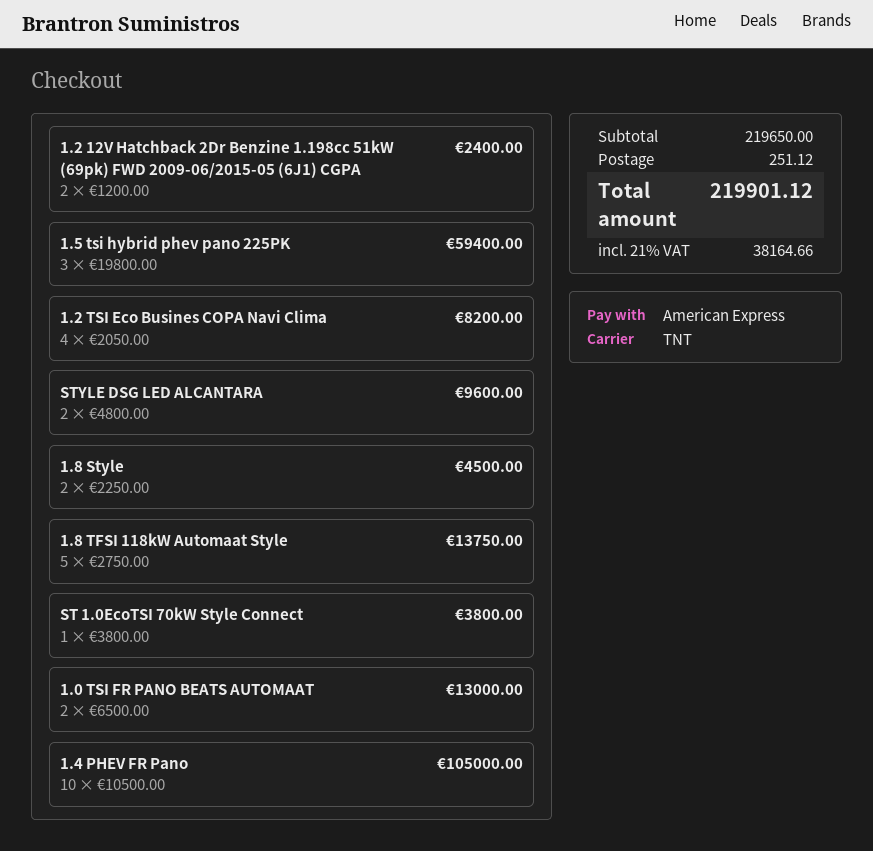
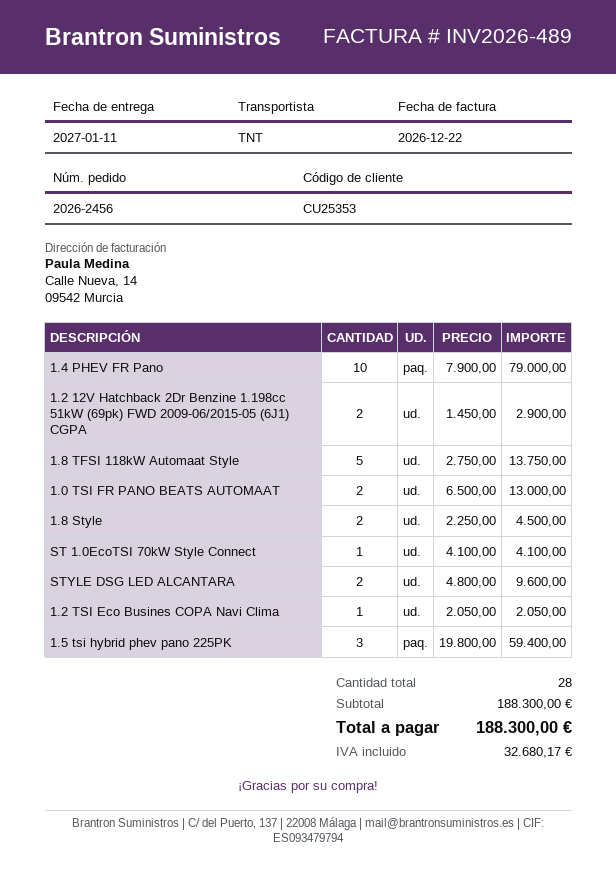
1.2 12V Hatchback 2Dr Benzine 1.198cc 51kW (69pk) FWD 2009-06/2015-05 (6J1) CGPA: 2 x 1200.00 = 2400.00 -> 2 x 1450.00 = 2900.00
1.2 TSI Eco Busines COPA Navi Clima: 4 x 2050.00 = 8200.00 -> 1 x 2050.00 = 2050.00
ST 1.0EcoTSI 70kW Style Connect: 1 x 3800.00 = 3800.00 -> 1 x 4100.00 = 4100.00
1.4 PHEV FR Pano: 10 x 10500.00 = 105000.00 -> 10 x 7900.00 = 79000.00
subtotal: 219650.00 -> 188300.00
shipping: 251.12 -> none
tax: 38164.66 -> 32680.17
total: 219901.12 -> 188300.00

